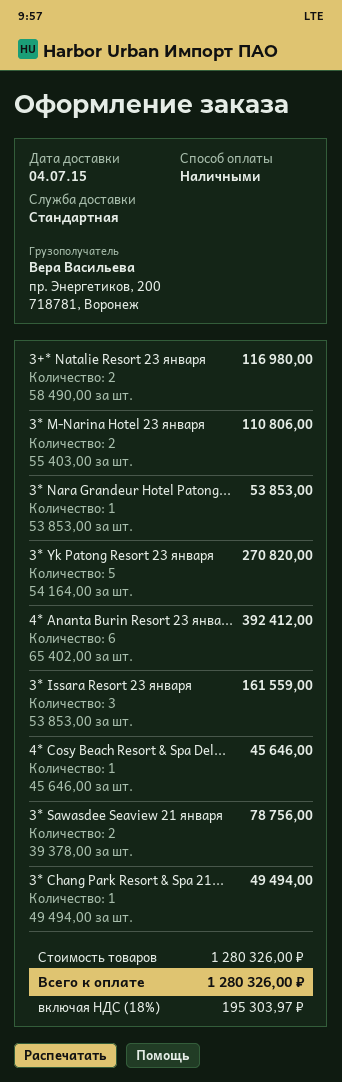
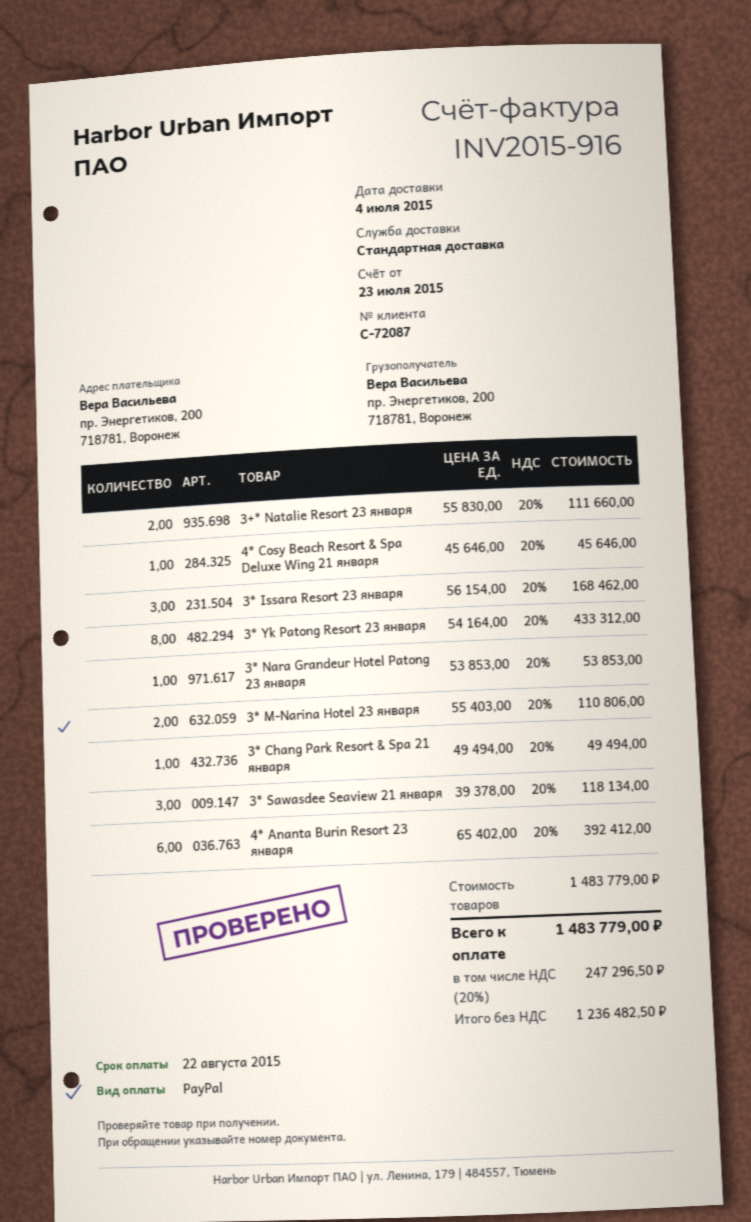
payment method: cash -> PayPal
3+* Natalie Resort 23 января: 2 x 58490.00 = 116980.00 -> 2 x 55830.00 = 111660.00
3* Yk Patong Resort 23 января: 5 x 54164.00 = 270820.00 -> 8 x 54164.00 = 433312.00
3* Issara Resort 23 января: 3 x 53853.00 = 161559.00 -> 3 x 56154.00 = 168462.00
3* Sawasdee Seaview 21 января: 2 x 39378.00 = 78756.00 -> 3 x 39378.00 = 118134.00
subtotal: 1280326.00 -> 1483779.00
tax: 18% = 195303.97 -> 20% = 247296.50
total: 1280326.00 -> 1483779.00

